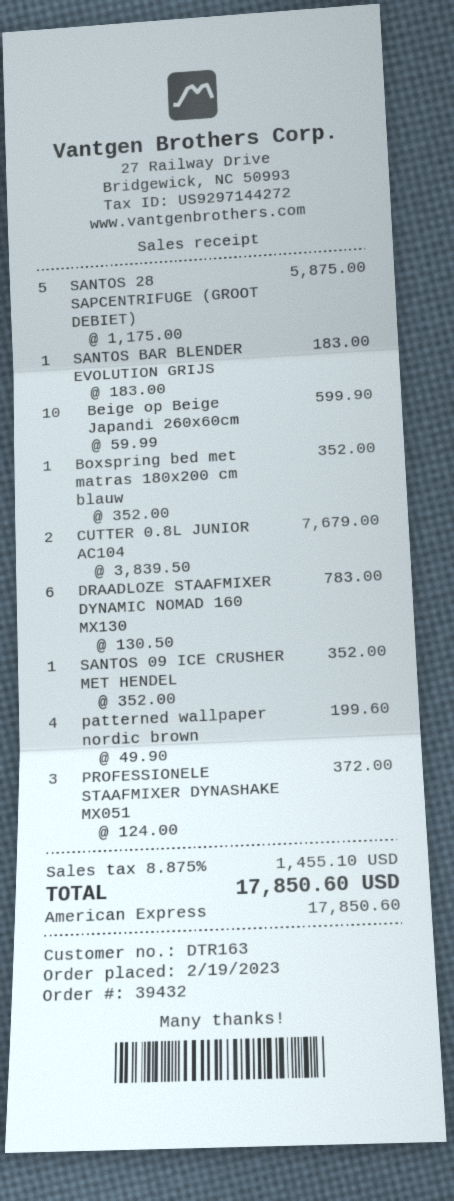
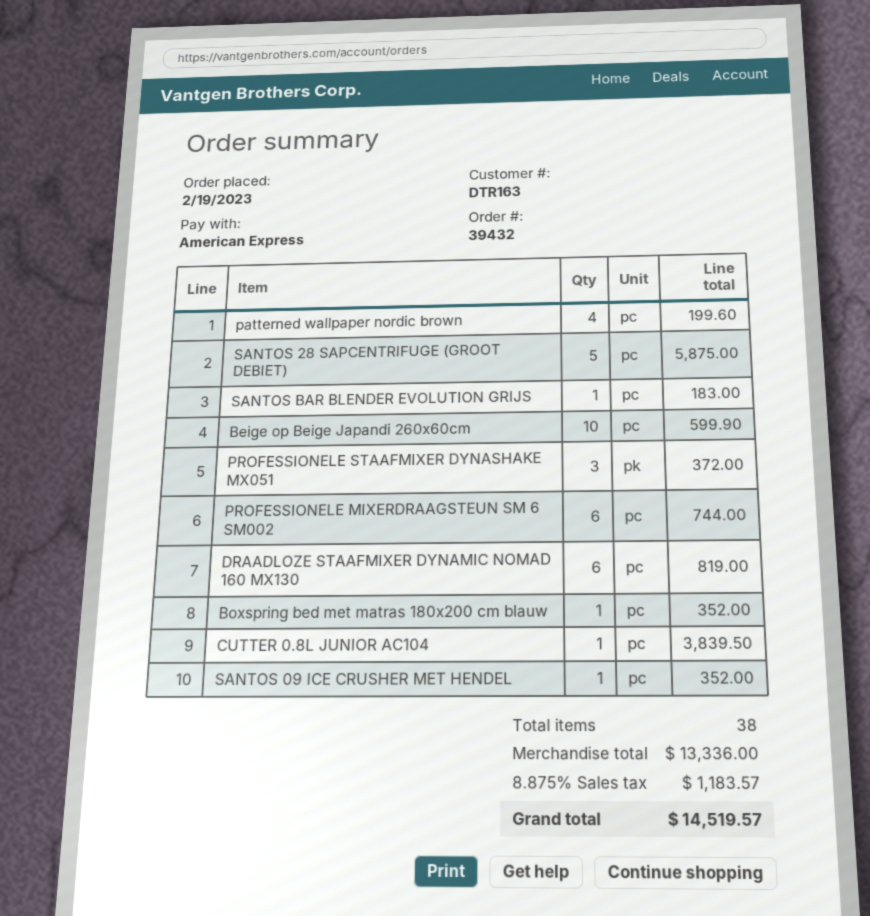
CUTTER 0.8L JUNIOR AC104: 2 for 7679.00 -> 1 for 3839.50
DRAADLOZE STAAFMIXER DYNAMIC NOMAD 160 MX130: 6 for 783.00 -> 6 for 819.00
PROFESSIONELE MIXERDRAAGSTEUN SM 6 SM002: none -> 6 for 744.00
tax: 8.875% = 1455.10 -> 8.875% = 1183.57
total: 17850.60 -> 14519.57

